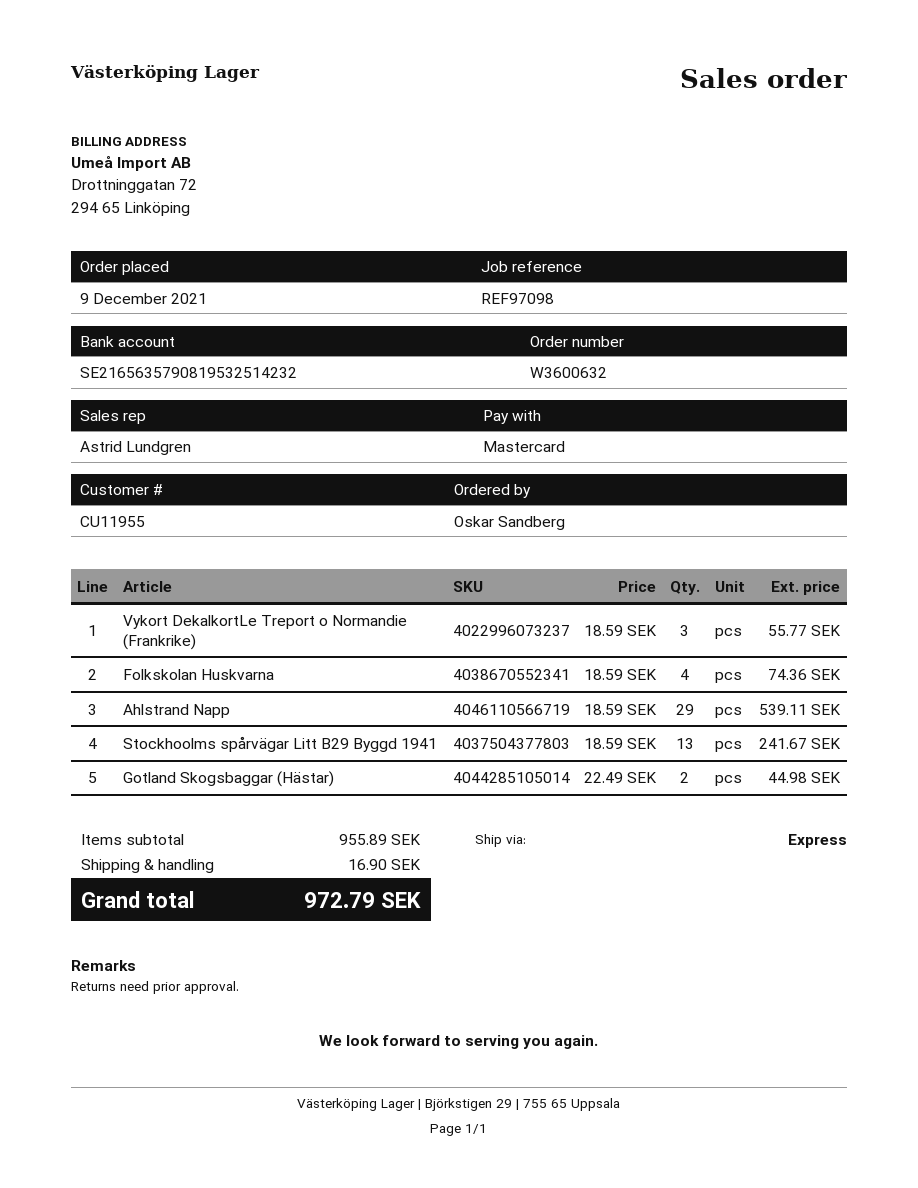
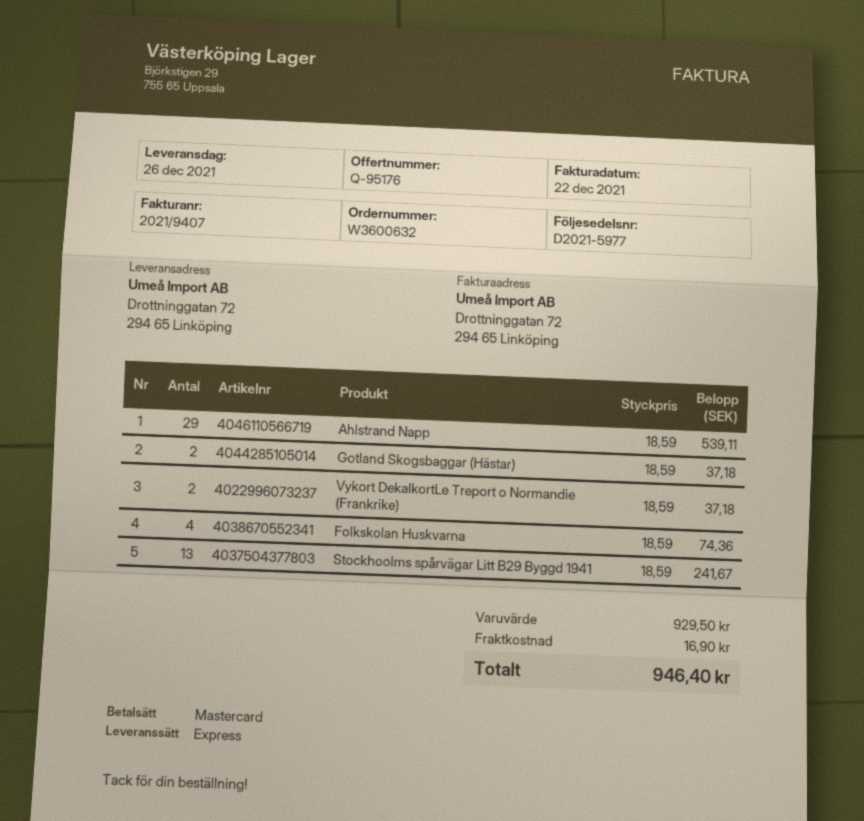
Vykort DekalkortLe Treport o Normandie (Frankrike): 3 x 18.59 = 55.77 -> 2 x 18.59 = 37.18
Gotland Skogsbaggar (Hästar): 2 x 22.49 = 44.98 -> 2 x 18.59 = 37.18
subtotal: 955.89 -> 929.50
total: 972.79 -> 946.40

